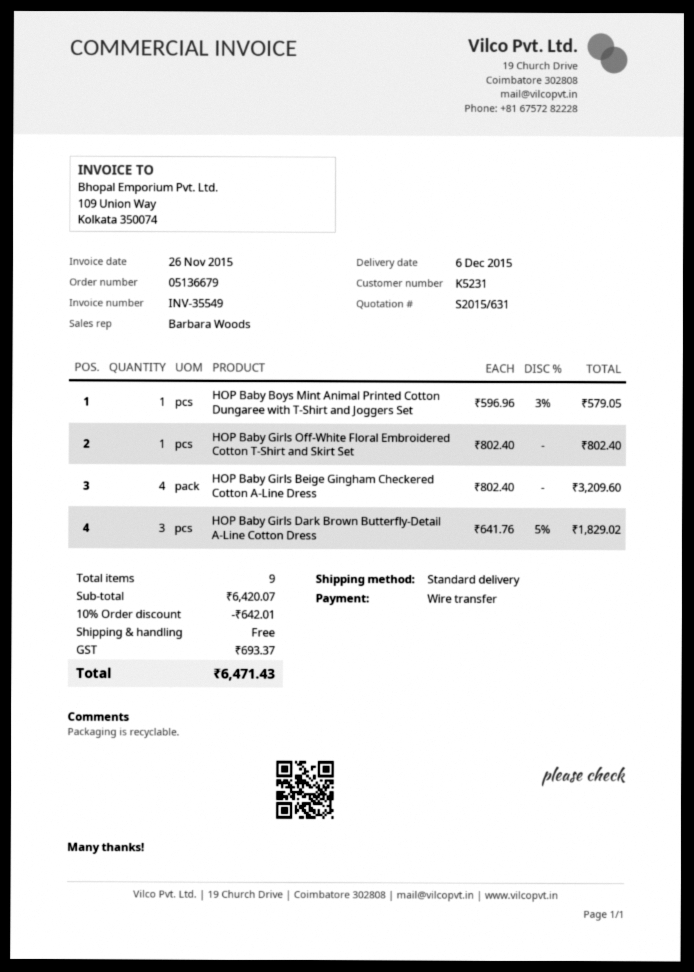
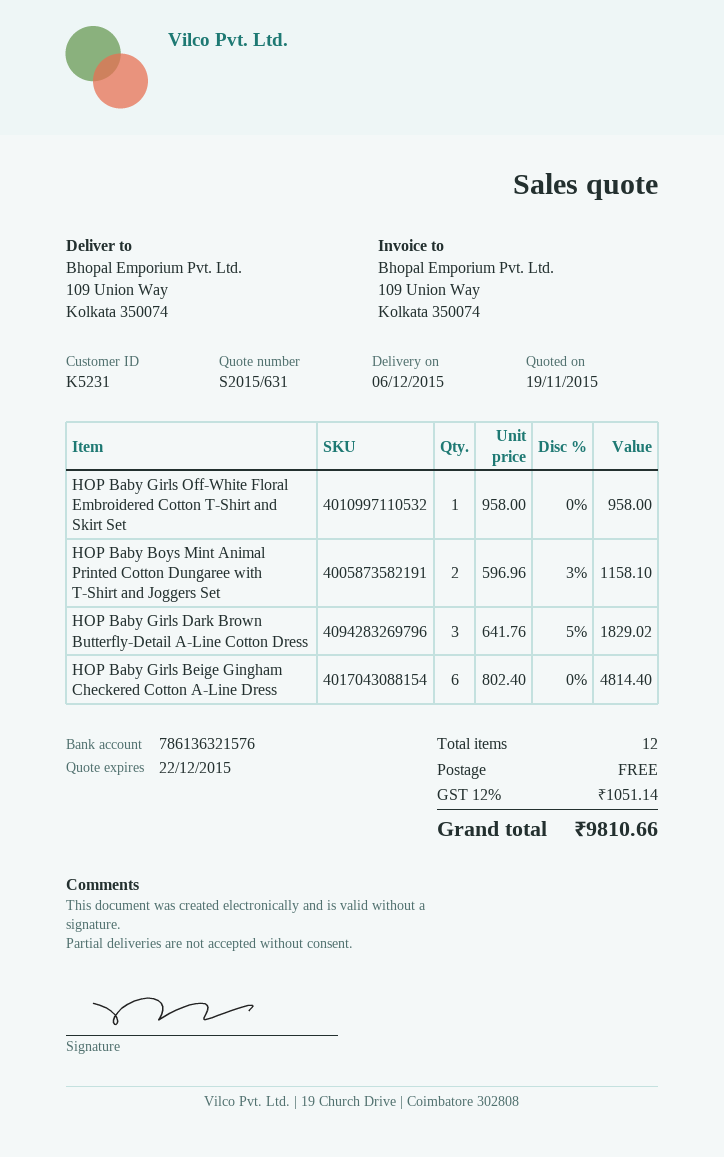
HOP Baby Boys Mint Animal Printed Cotton Dungaree with T-Shirt and Joggers Set: 1 x 596.96 - 3% = 579.05 -> 2 x 596.96 - 3% = 1158.10
HOP Baby Girls Off-White Floral Embroidered Cotton T-Shirt and Skirt Set: 1 x 802.40 = 802.40 -> 1 x 958.00 = 958.00
HOP Baby Girls Beige Gingham Checkered Cotton A-Line Dress: 4 x 802.40 = 3209.60 -> 6 x 802.40 = 4814.40
total quantity: 9 -> 12
discount: 10% = 642.01 -> none
tax: 693.37 -> 1051.14
total: 6471.43 -> 9810.66

